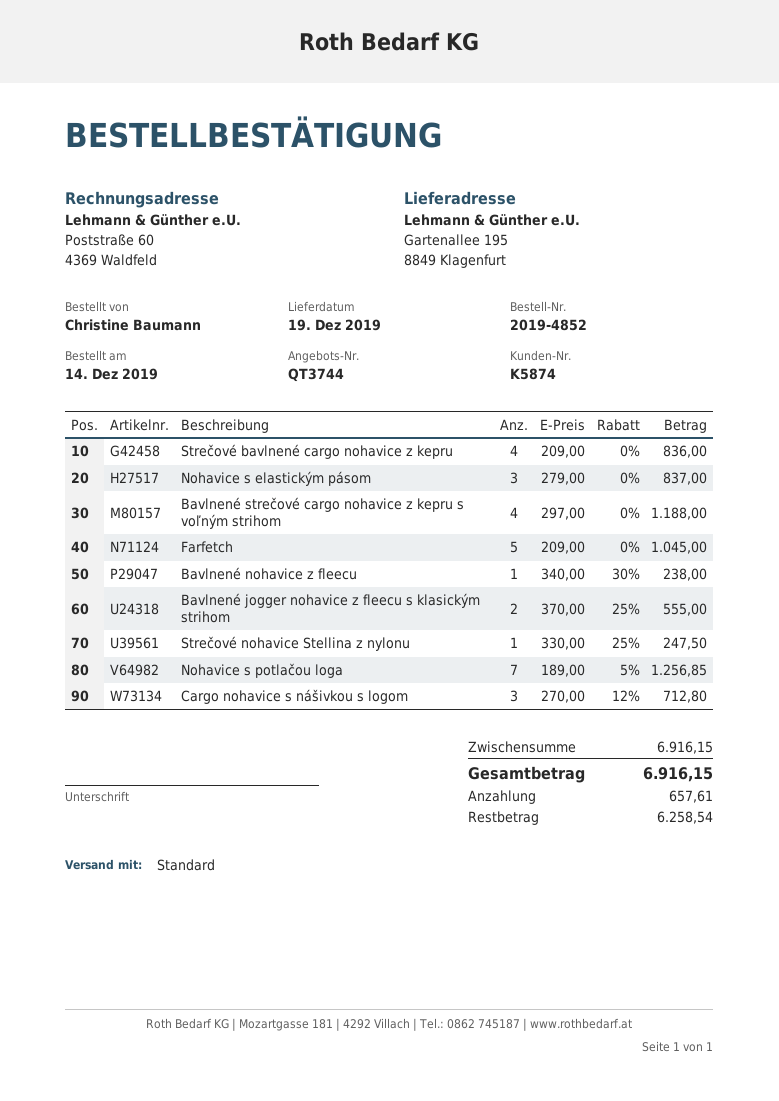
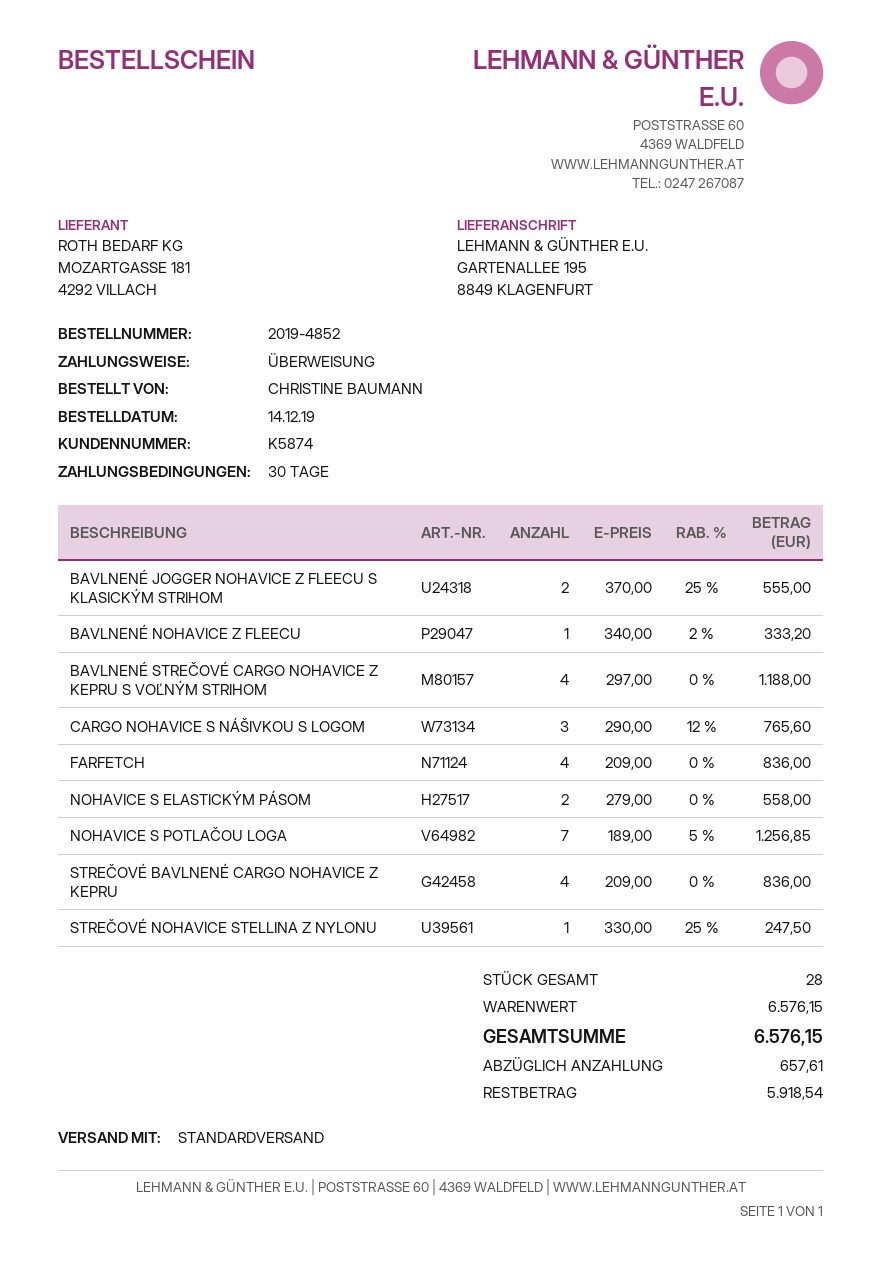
Nohavice s elastickým pásom: 3 x 279.00 = 837.00 -> 2 x 279.00 = 558.00
Farfetch: 5 x 209.00 = 1045.00 -> 4 x 209.00 = 836.00
Bavlnené nohavice z fleecu: 1 x 340.00 - 30% = 238.00 -> 1 x 340.00 - 2% = 333.20
Cargo nohavice s nášivkou s logom: 3 x 270.00 - 12% = 712.80 -> 3 x 290.00 - 12% = 765.60
subtotal: 6916.15 -> 6576.15
total: 6916.15 -> 6576.15
balance: 6258.54 -> 5918.54

